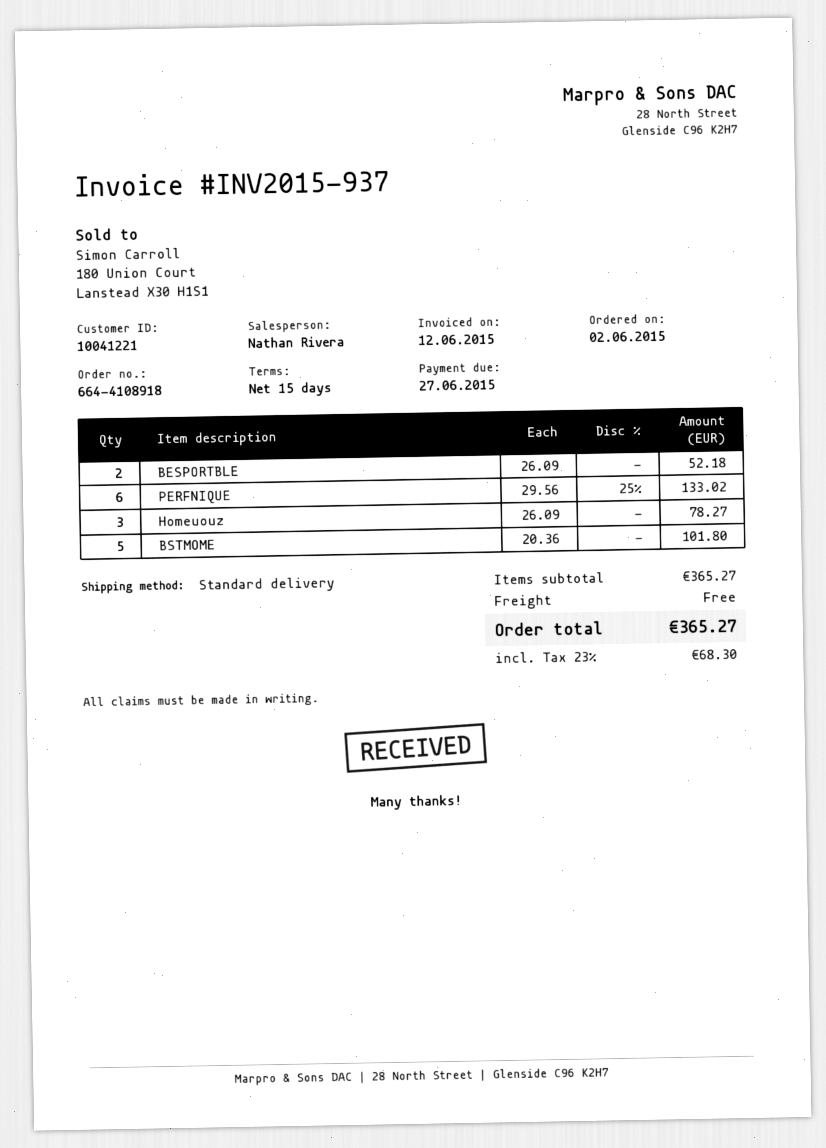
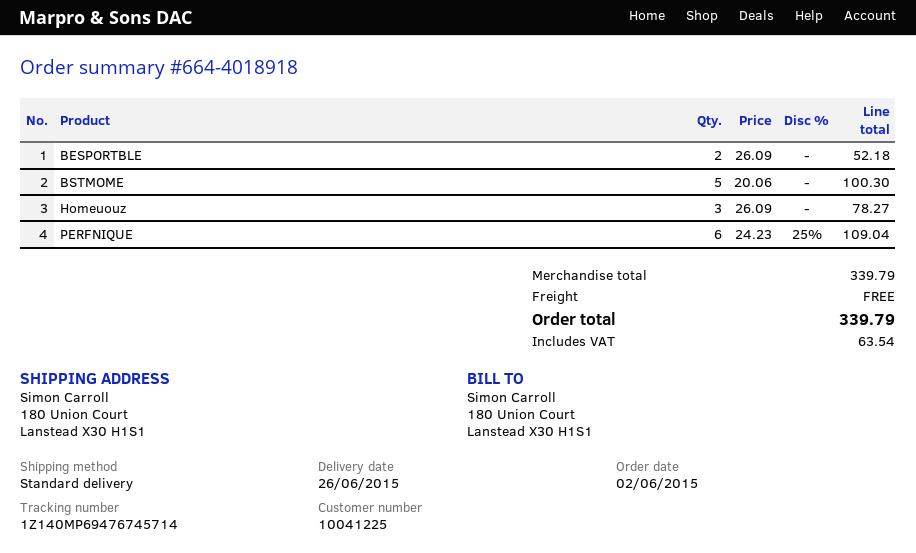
order number: 664-4108918 -> 664-4018918
customer number: 10041221 -> 10041225
PERFNIQUE: 6 x 29.56 - 25% = 133.02 -> 6 x 24.23 - 25% = 109.04
BSTMOME: 5 x 20.36 = 101.80 -> 5 x 20.06 = 100.30
subtotal: 365.27 -> 339.79
tax: 68.30 -> 63.54
total: 365.27 -> 339.79

